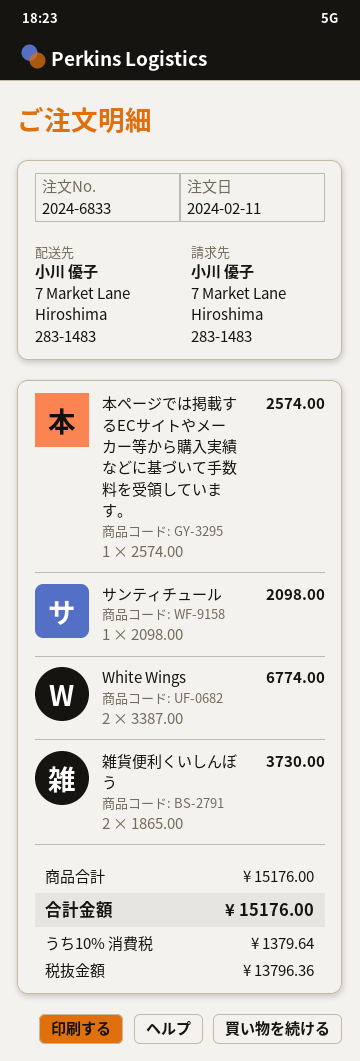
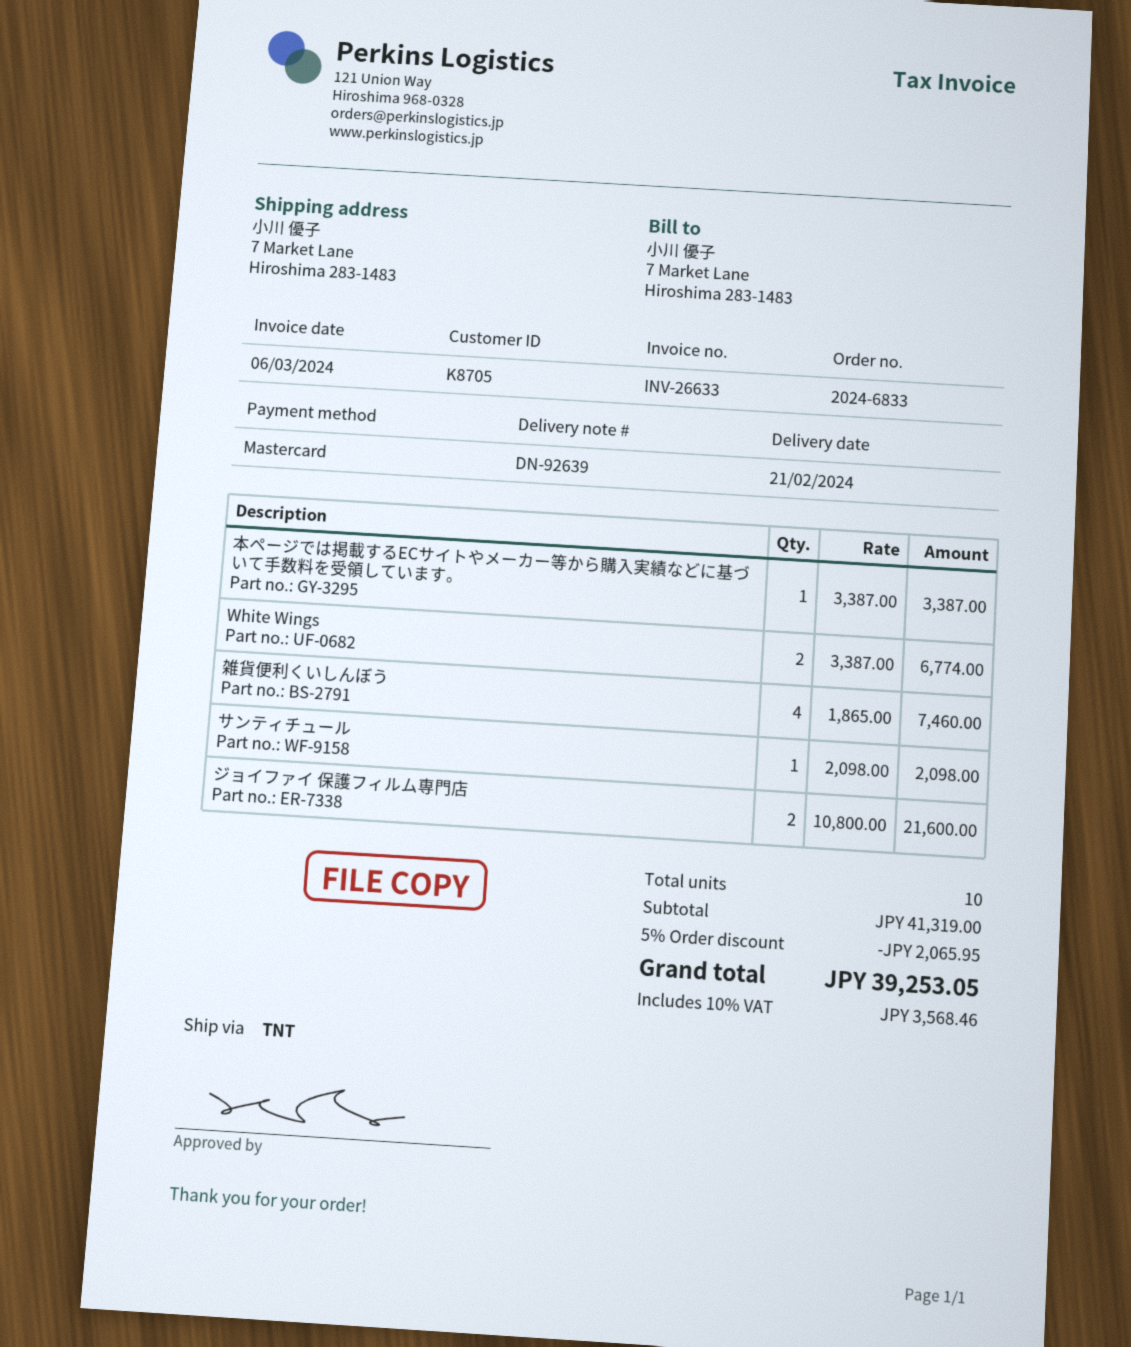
本ページでは掲載するECサイトやメーカー等から購入実績などに基づいて手数料を受領しています。: 1 x 2574.00 = 2574.00 -> 1 x 3387.00 = 3387.00
雑貨便利くいしんぼう: 2 x 1865.00 = 3730.00 -> 4 x 1865.00 = 7460.00
ジョイファイ 保護フィルム専門店: none -> 2 x 10800.00 = 21600.00
subtotal: 15176.00 -> 41319.00
discount: none -> 5% = 2065.95
tax: 10% = 1379.64 -> 10% = 3568.46
total: 15176.00 -> 39253.05

